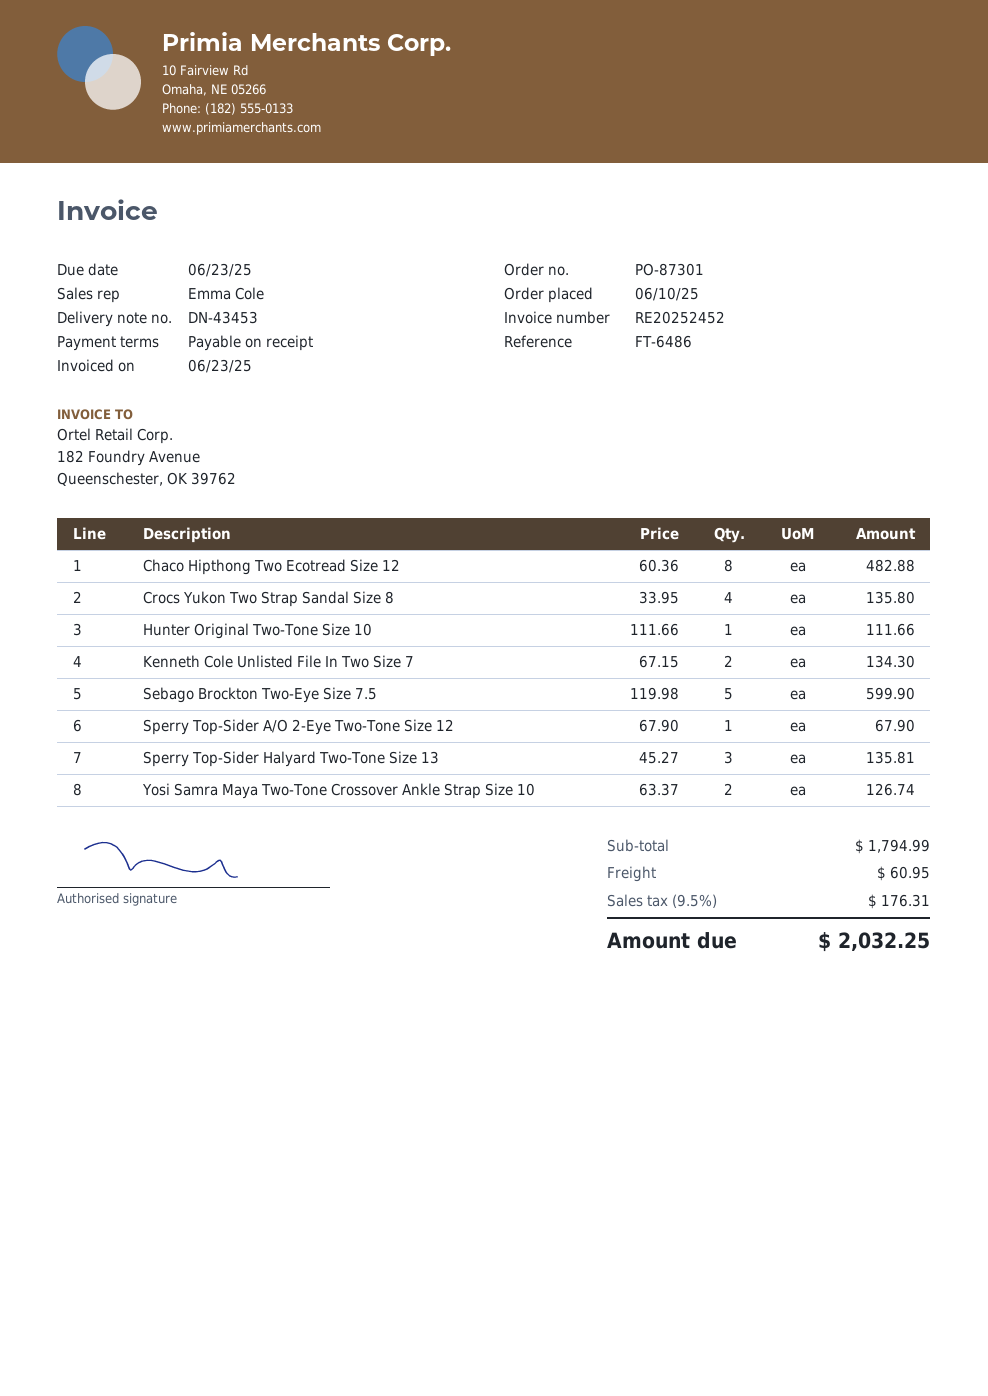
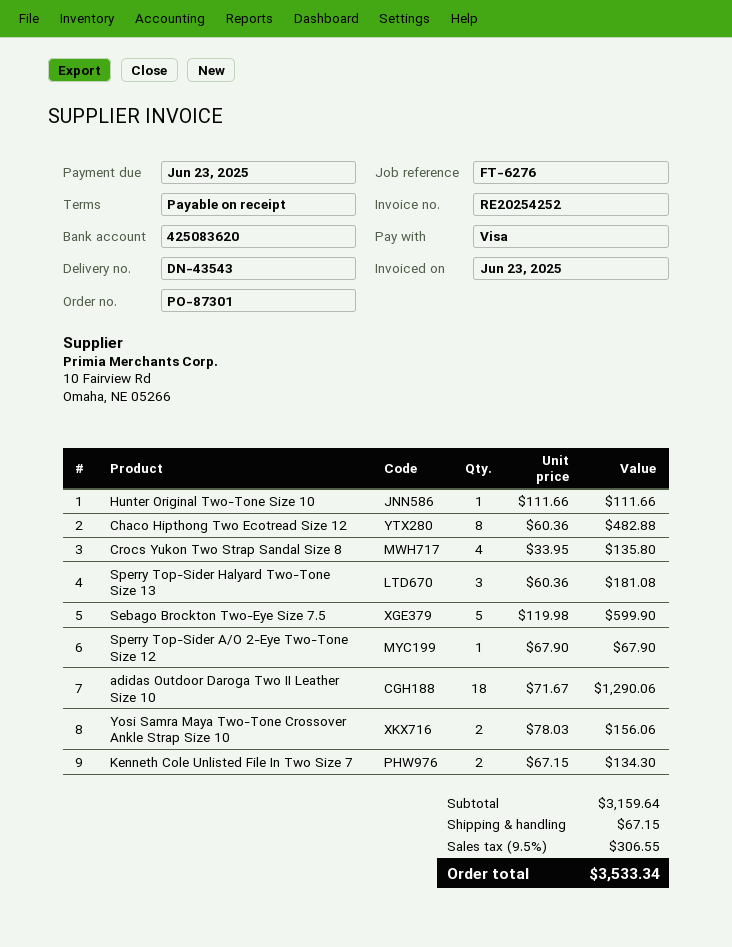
delivery note number: DN-43453 -> DN-43543
invoice number: RE20252452 -> RE20254252
reference: FT-6486 -> FT-6276
Sperry Top-Sider Halyard Two-Tone Size 13: 3 x 45.27 = 135.81 -> 3 x 60.36 = 181.08
Yosi Samra Maya Two-Tone Crossover Ankle Strap Size 10: 2 x 63.37 = 126.74 -> 2 x 78.03 = 156.06
adidas Outdoor Daroga Two II Leather Size 10: none -> 18 x 71.67 = 1290.06
subtotal: 1794.99 -> 3159.64
shipping: 60.95 -> 67.15
tax: 9.5% = 176.31 -> 9.5% = 306.55
total: 2032.25 -> 3533.34

